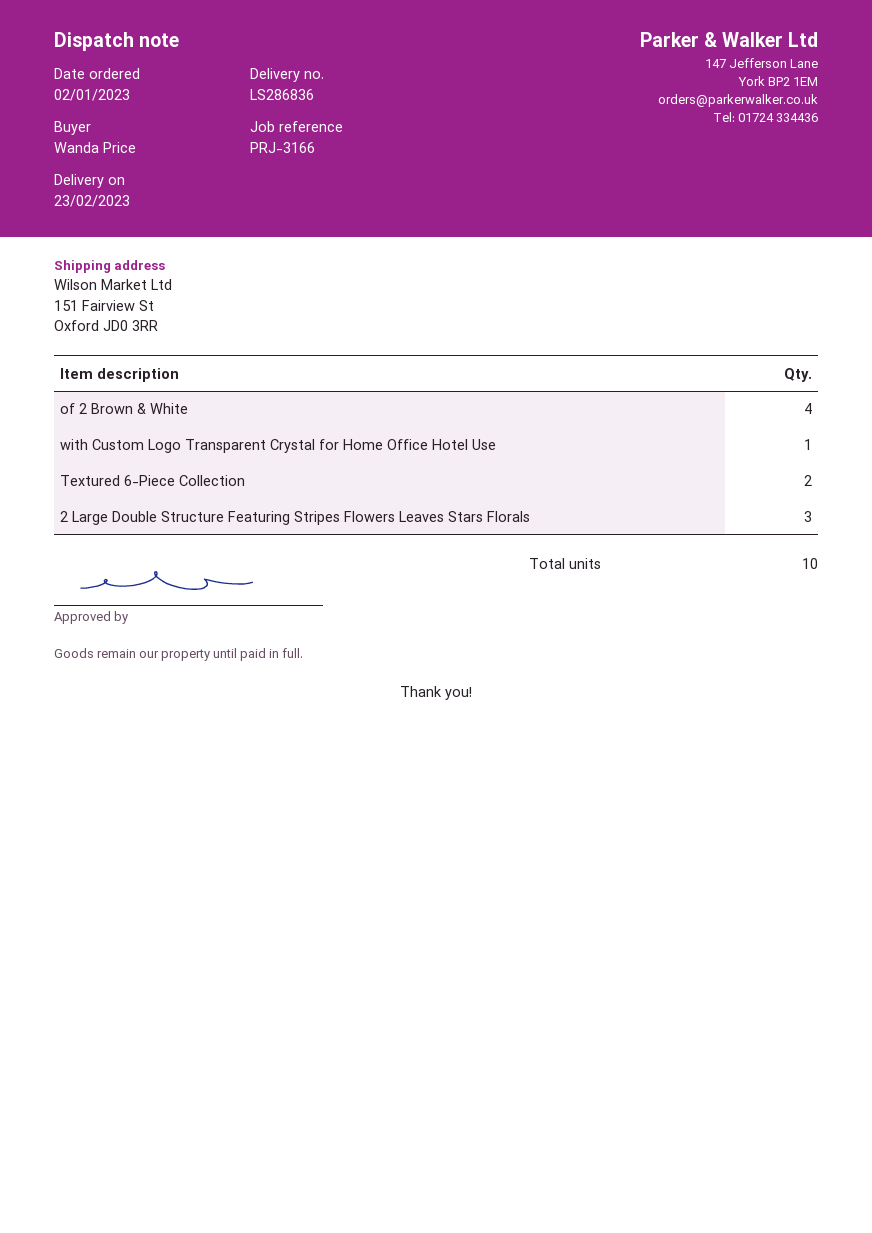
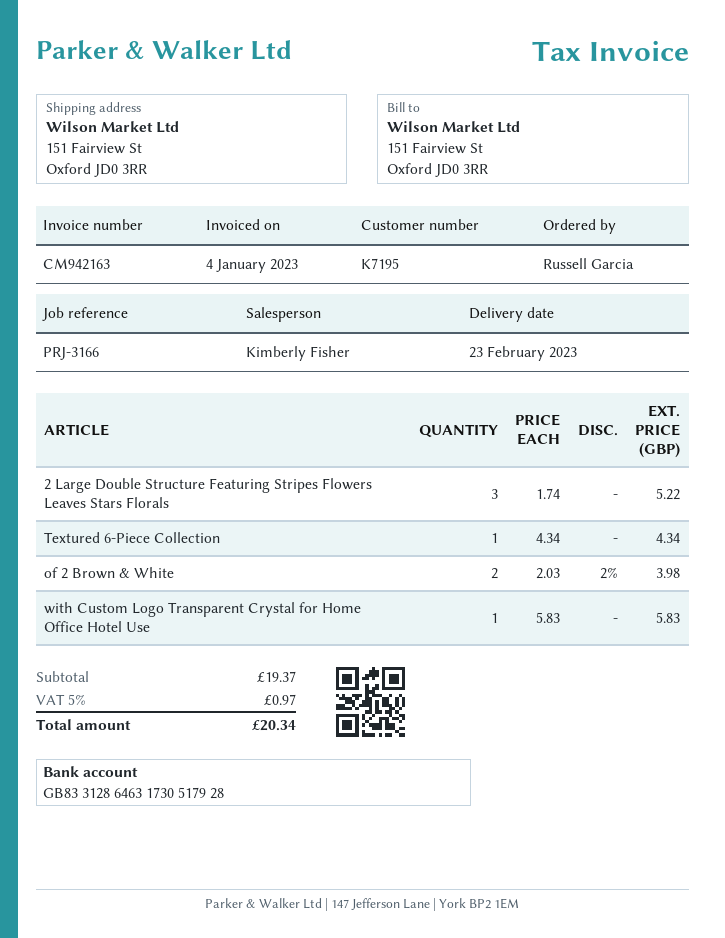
ordered by: Wanda Price -> Russell Garcia
of 2 Brown & White: 4 -> 2
Textured 6-Piece Collection: 2 -> 1

